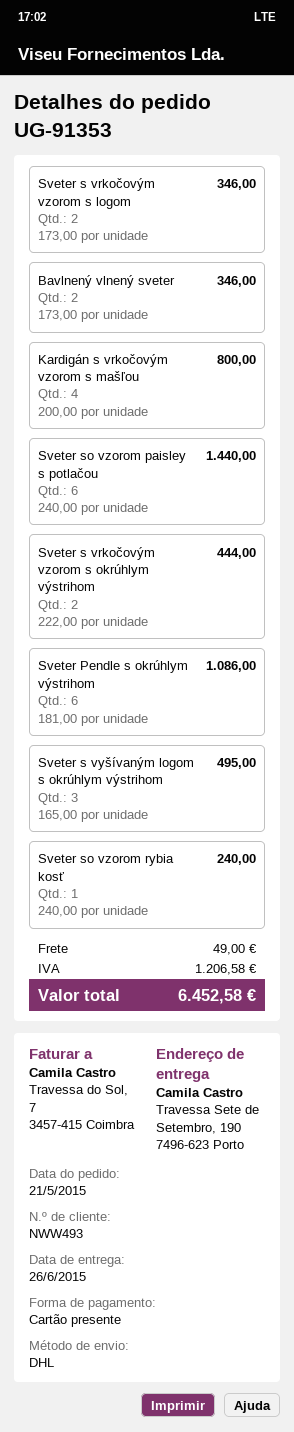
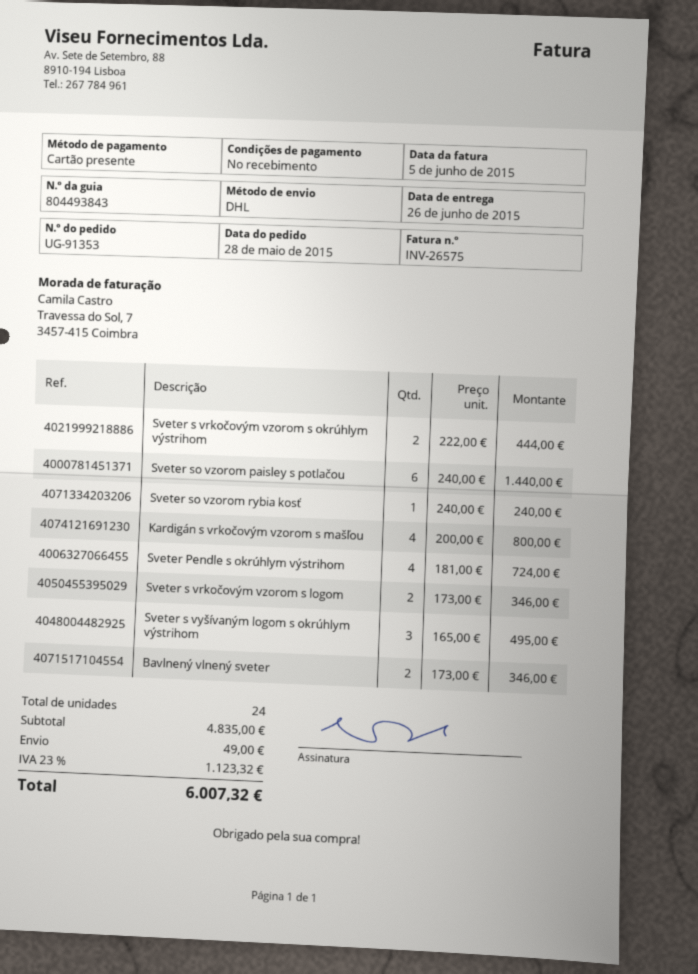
order date: 2015-05-21 -> 2015-05-28
Sveter Pendle s okrúhlym výstrihom: 6 x 181.00 = 1086.00 -> 4 x 181.00 = 724.00
tax: 1206.58 -> 1123.32
total: 6452.58 -> 6007.32

